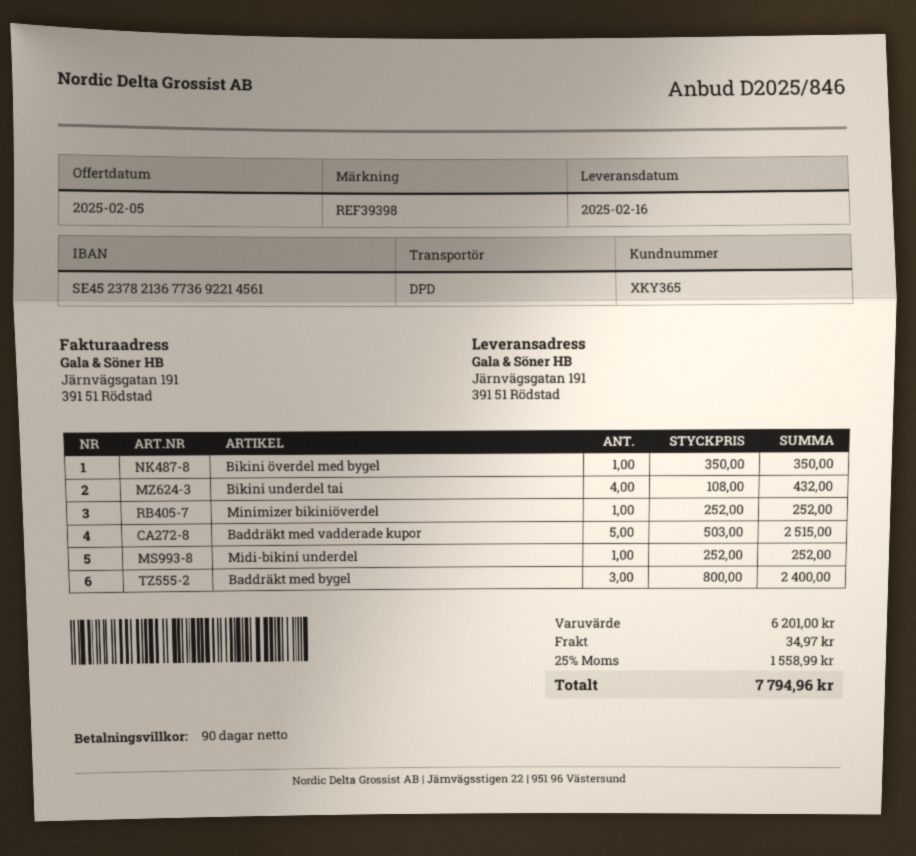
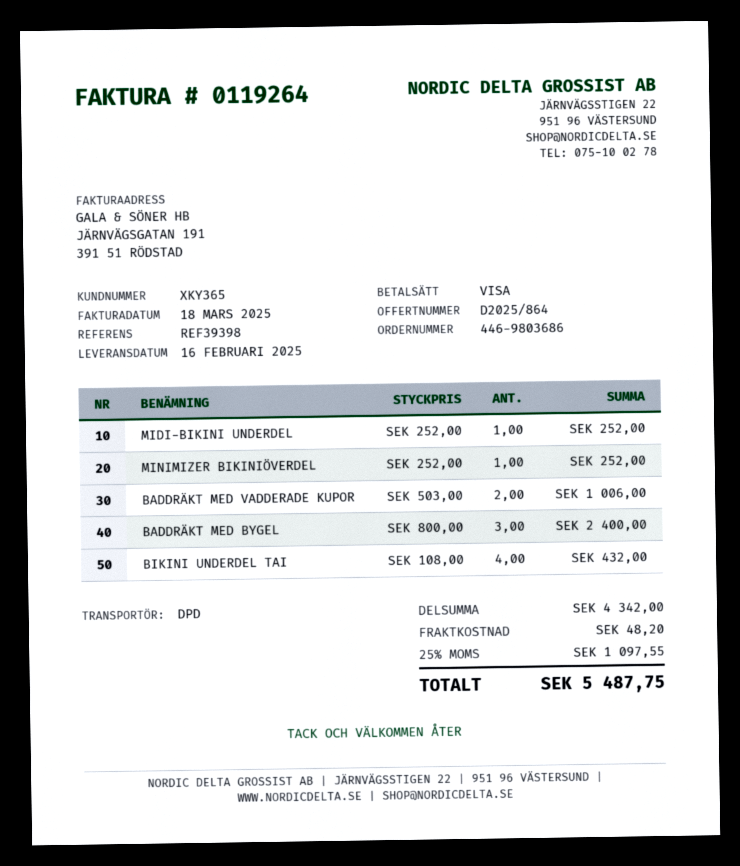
quote number: D2025/846 -> D2025/864
Bikini överdel med bygel: 1 x 350.00 = 350.00 -> none
Baddräkt med vadderade kupor: 5 x 503.00 = 2515.00 -> 2 x 503.00 = 1006.00
subtotal: 6201.00 -> 4342.00
shipping: 34.97 -> 48.20
tax: 25% = 1558.99 -> 25% = 1097.55
total: 7794.96 -> 5487.75

